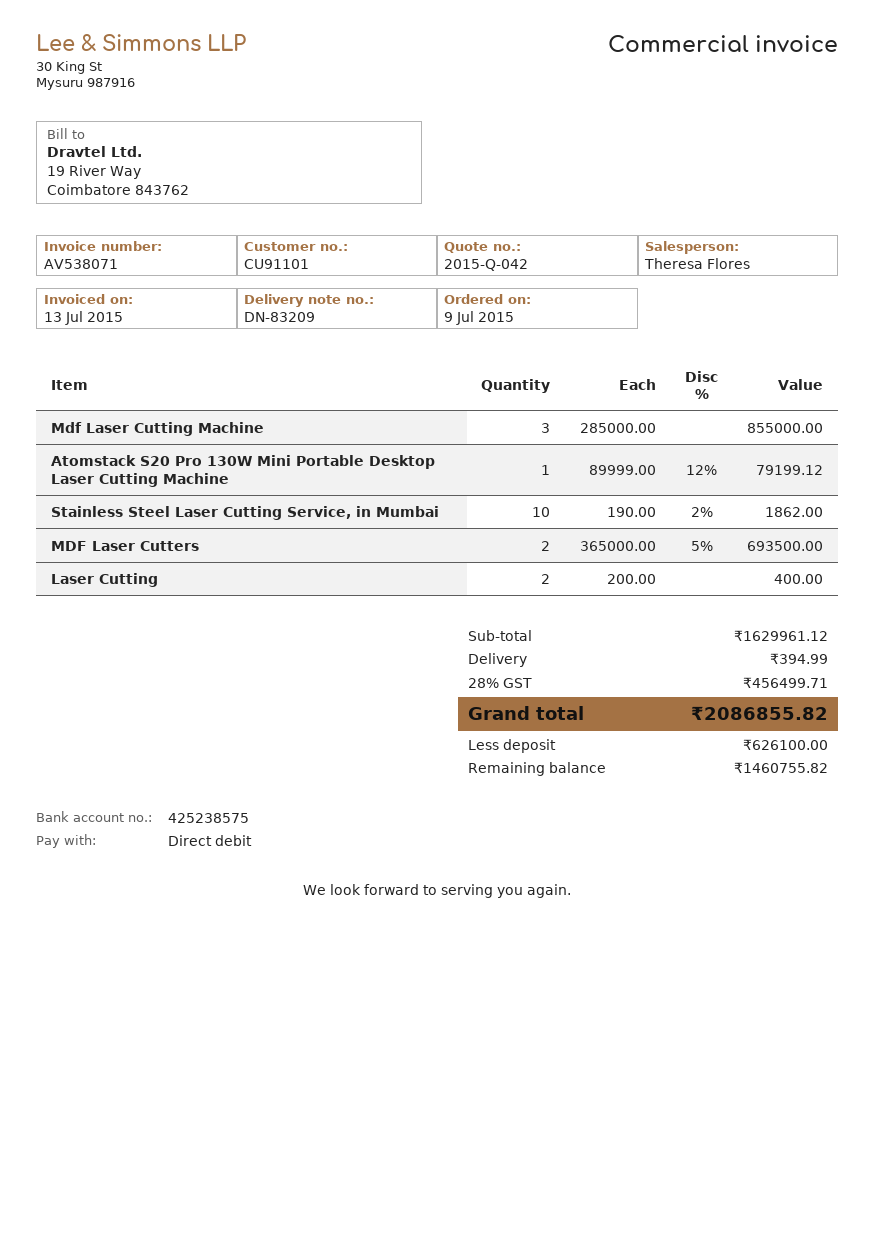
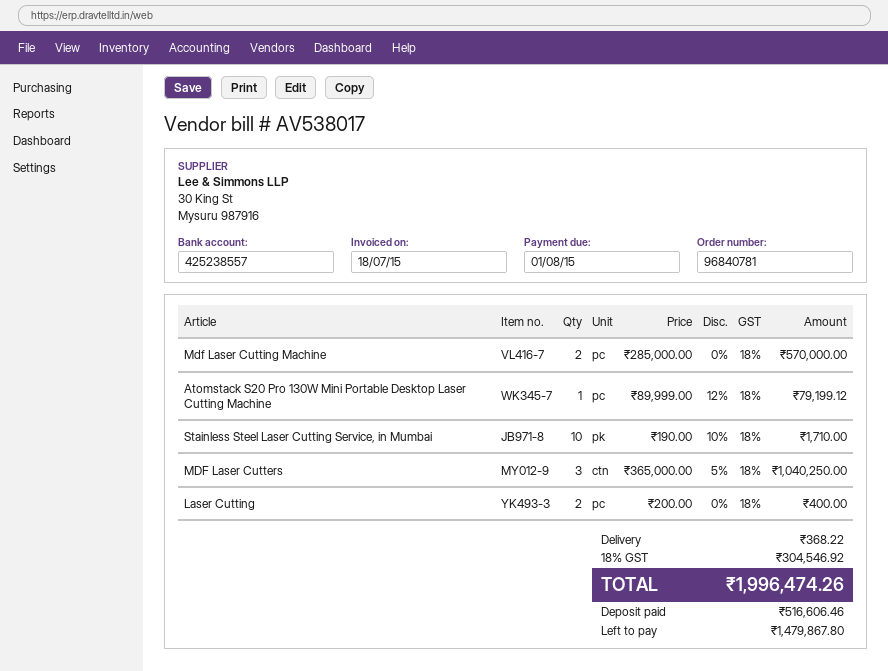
invoice number: AV538071 -> AV538017
invoice date: 2015-07-13 -> 2015-07-18
bank account: 425238575 -> 425238557
Mdf Laser Cutting Machine: 3 x 285000.00 = 855000.00 -> 2 x 285000.00 = 570000.00
Stainless Steel Laser Cutting Service, in Mumbai: 10 x 190.00 - 2% = 1862.00 -> 10 x 190.00 - 10% = 1710.00
MDF Laser Cutters: 2 x 365000.00 - 5% = 693500.00 -> 3 x 365000.00 - 5% = 1040250.00
shipping: 394.99 -> 368.22
tax: 28% = 456499.71 -> 18% = 304546.92
total: 2086855.82 -> 1996474.26
deposit: 626100.00 -> 516606.46
balance: 1460755.82 -> 1479867.80

